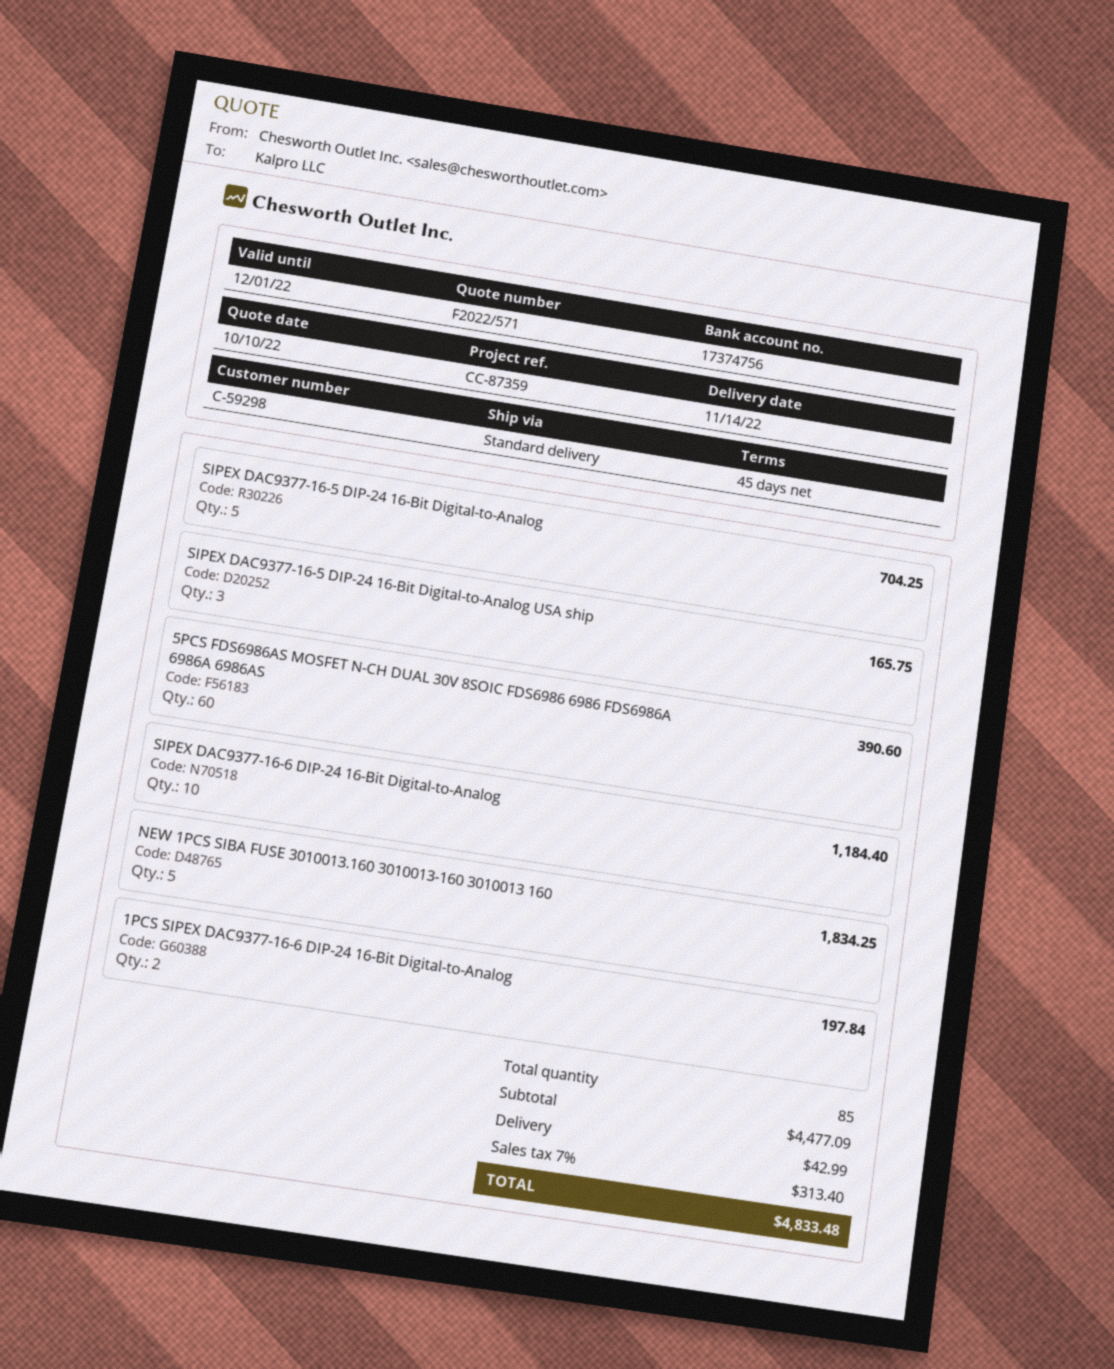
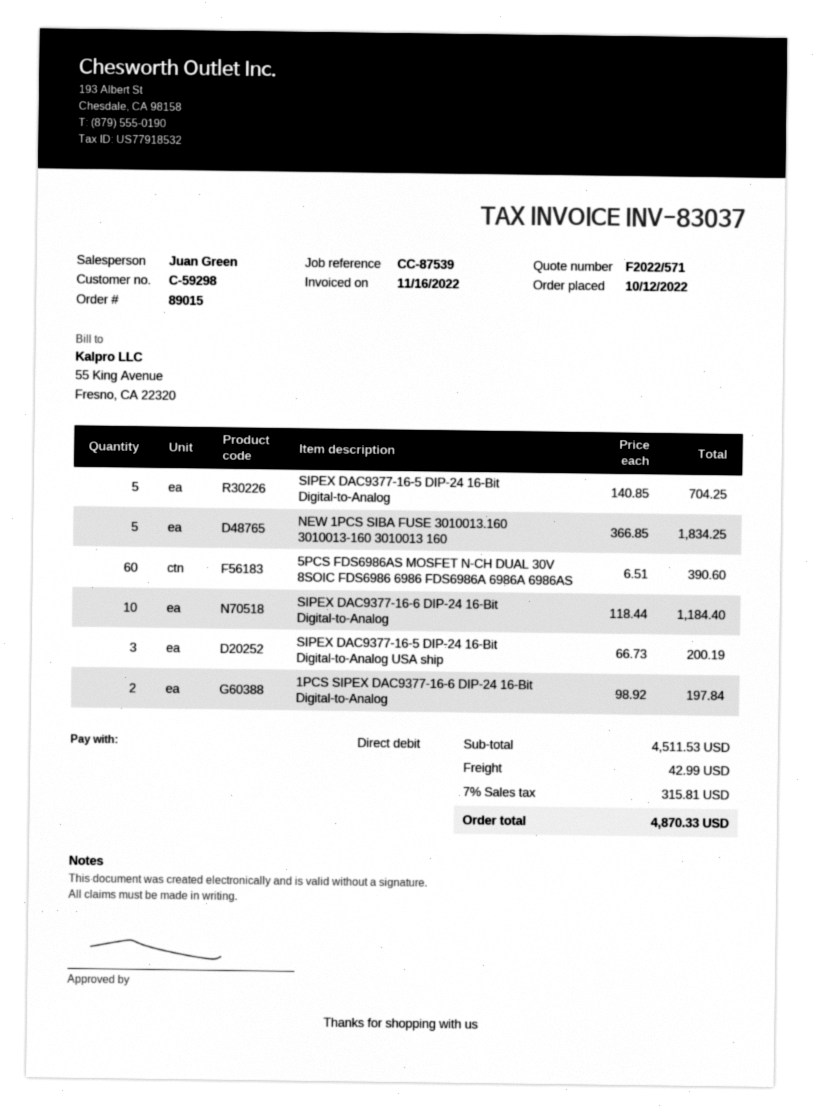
reference: CC-87359 -> CC-87539
SIPEX DAC9377-16-5 DIP-24 16-Bit Digital-to-Analog USA ship: 3 for 165.75 -> 3 for 200.19
subtotal: 4477.09 -> 4511.53
tax: 7% = 313.40 -> 7% = 315.81
total: 4833.48 -> 4870.33

